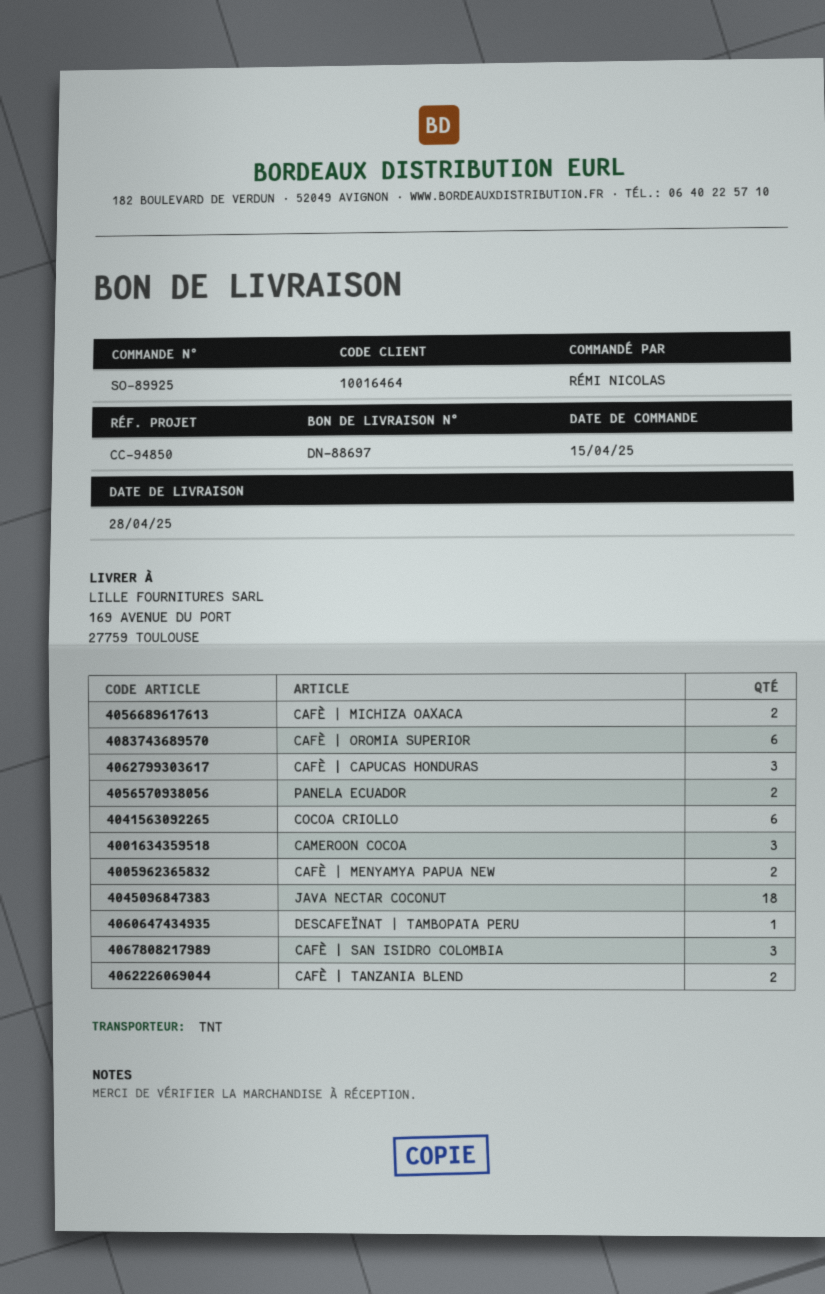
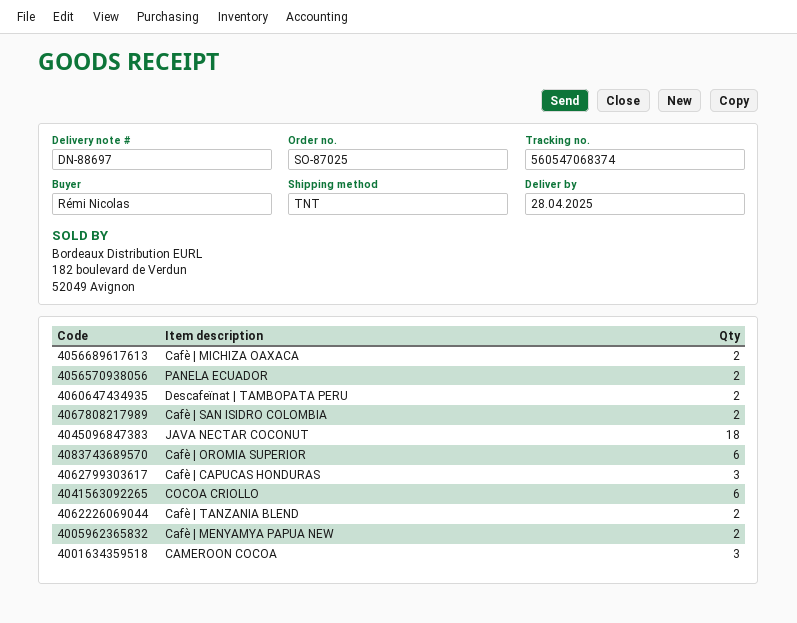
order number: SO-89925 -> SO-87025
DESCAFEÏNAT | TAMBOPATA PERU: 1 -> 2
CAFÈ | SAN ISIDRO COLOMBIA: 3 -> 2

